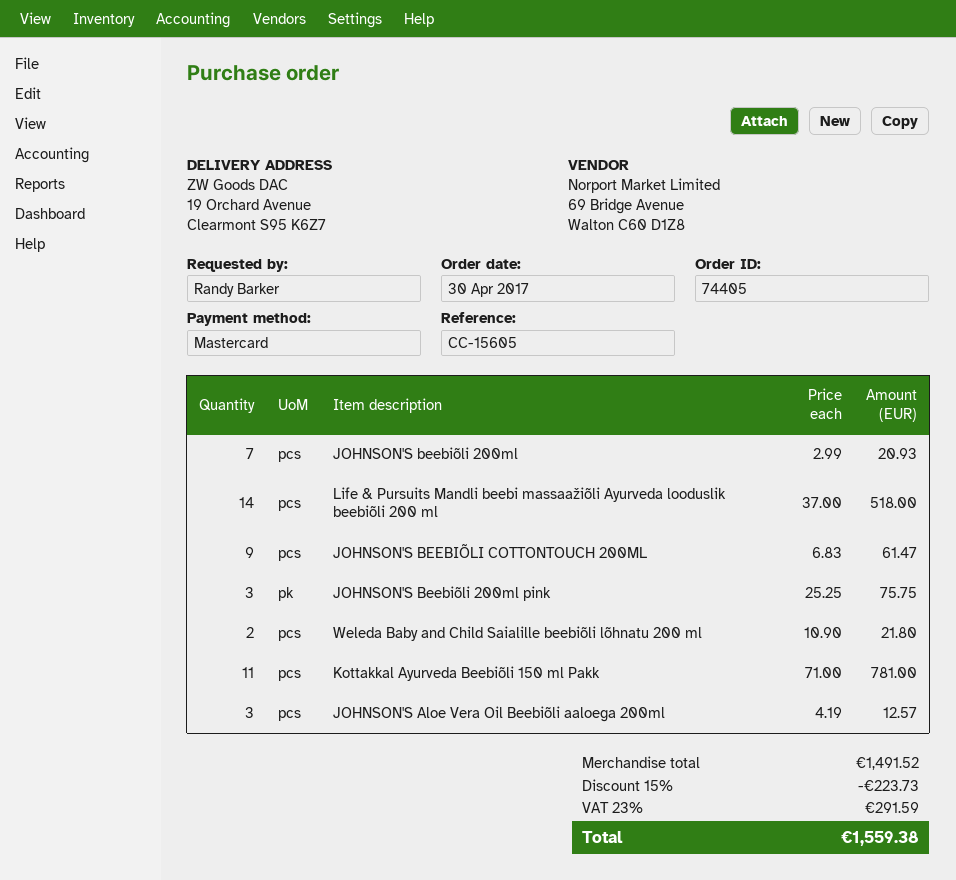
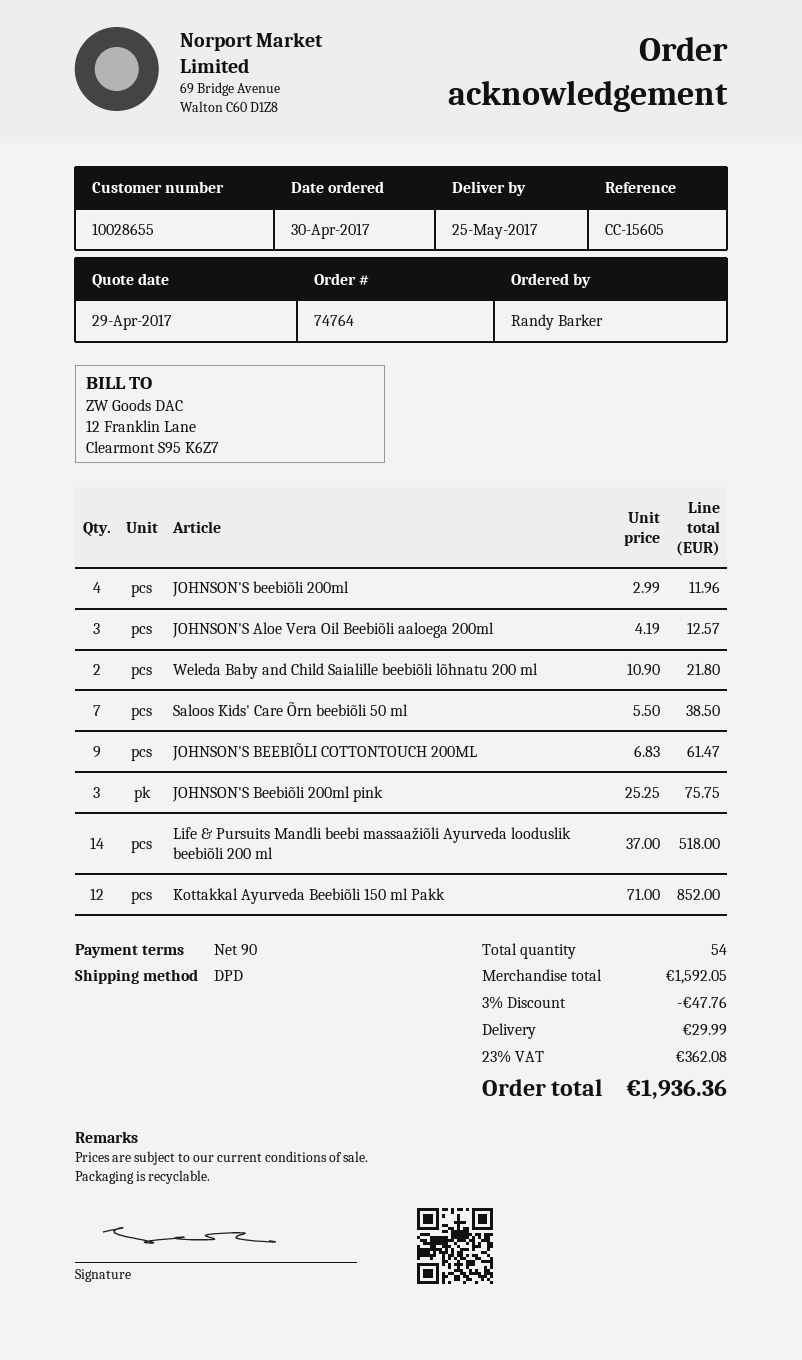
order number: 74405 -> 74764
JOHNSON'S beebiõli 200ml: 7 x 2.99 = 20.93 -> 4 x 2.99 = 11.96
Kottakkal Ayurveda Beebiõli 150 ml Pakk: 11 x 71.00 = 781.00 -> 12 x 71.00 = 852.00
Saloos Kids' Care Õrn beebiõli 50 ml: none -> 7 x 5.50 = 38.50
subtotal: 1491.52 -> 1592.05
discount: 15% = 223.73 -> 3% = 47.76
shipping: none -> 29.99
tax: 23% = 291.59 -> 23% = 362.08
total: 1559.38 -> 1936.36

